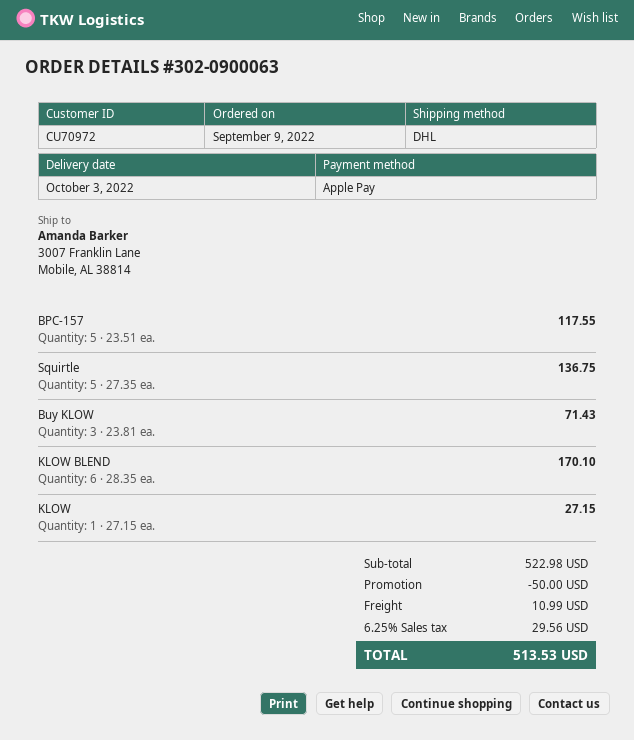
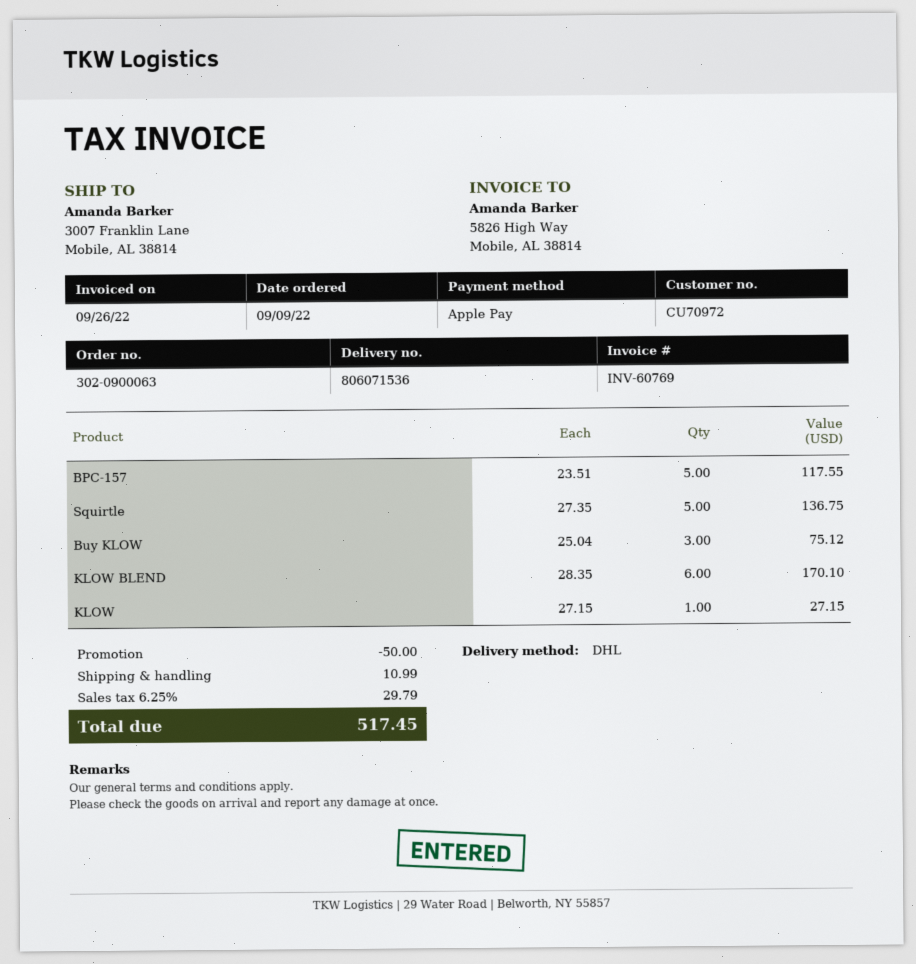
Buy KLOW: 3 x 23.81 = 71.43 -> 3 x 25.04 = 75.12
tax: 6.25% = 29.56 -> 6.25% = 29.79
total: 513.53 -> 517.45

